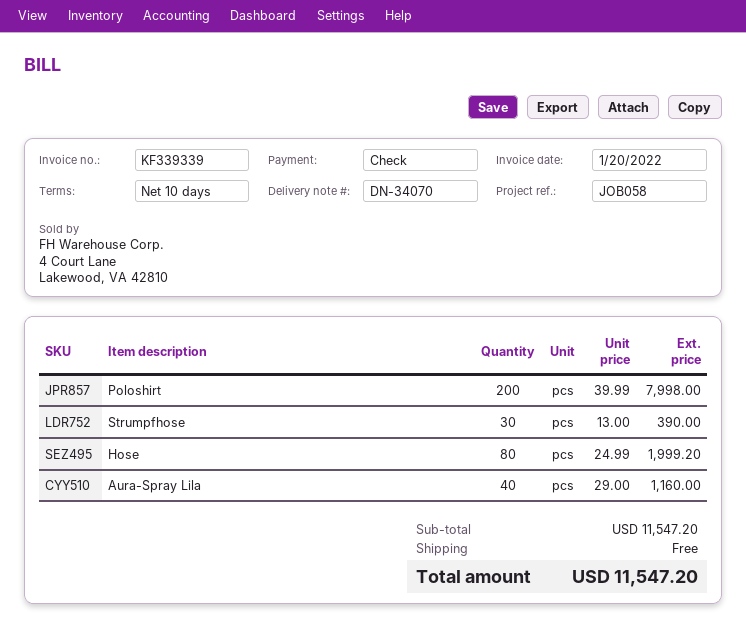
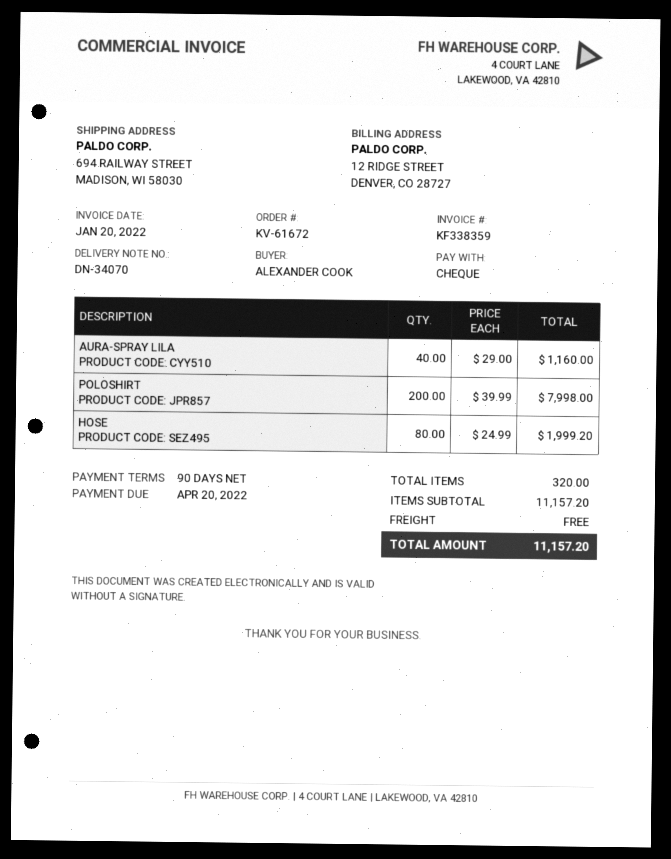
invoice number: KF339339 -> KF338359
payment terms: 10 days -> 90 days
Strumpfhose: 30 x 13.00 = 390.00 -> none
subtotal: 11547.20 -> 11157.20
total: 11547.20 -> 11157.20

